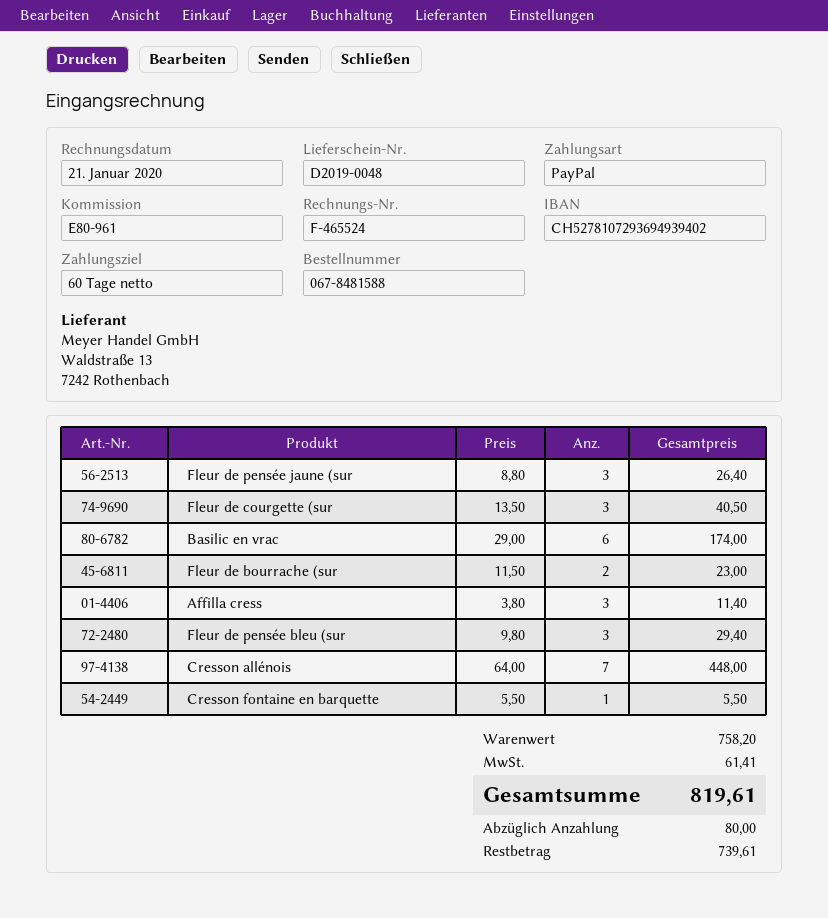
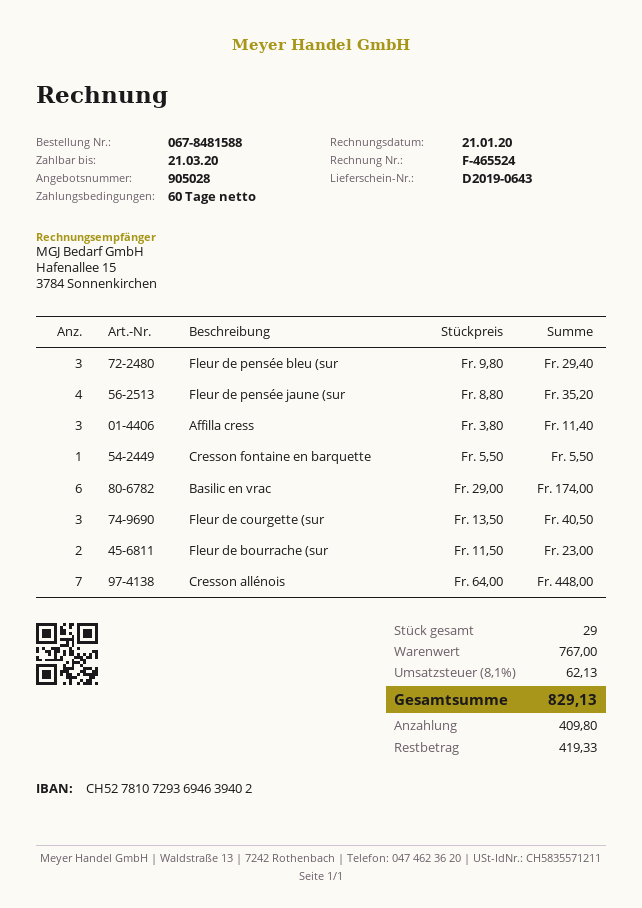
delivery note number: D2019-0048 -> D2019-0643
bank account: CH5278107293694939402 -> CH5278107293694639402
Fleur de pensée jaune (sur: 3 x 8.80 = 26.40 -> 4 x 8.80 = 35.20
subtotal: 758.20 -> 767.00
tax: 61.41 -> 62.13
total: 819.61 -> 829.13
deposit: 80.00 -> 409.80
balance: 739.61 -> 419.33

